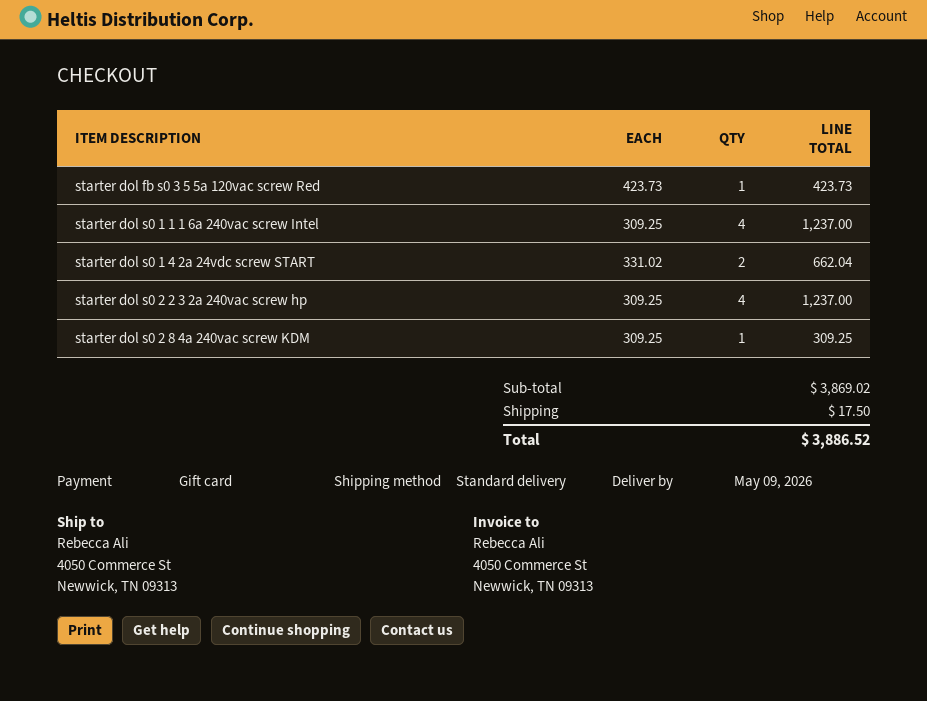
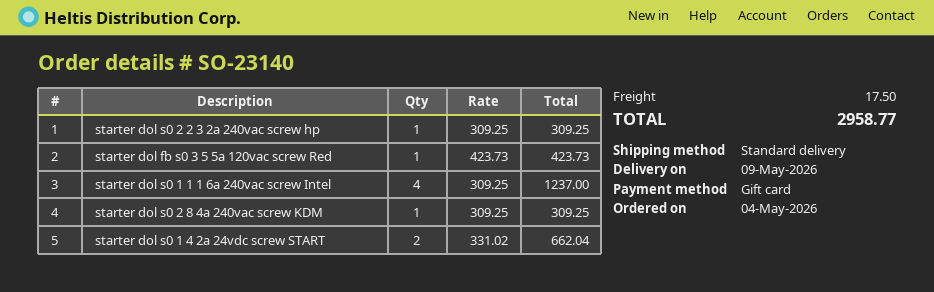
starter dol s0 2 2 3 2a 240vac screw hp: 4 x 309.25 = 1237.00 -> 1 x 309.25 = 309.25
total: 3886.52 -> 2958.77

